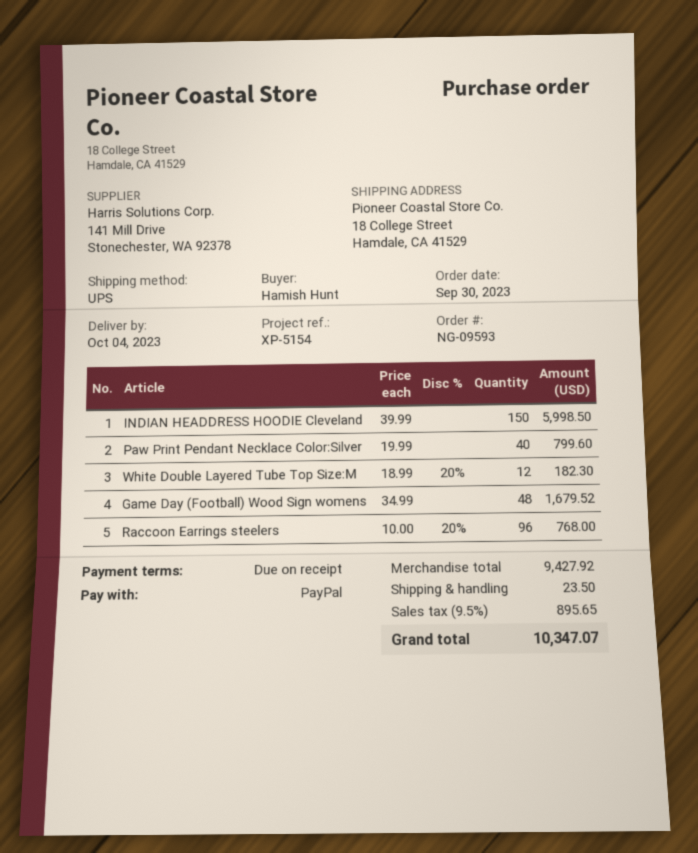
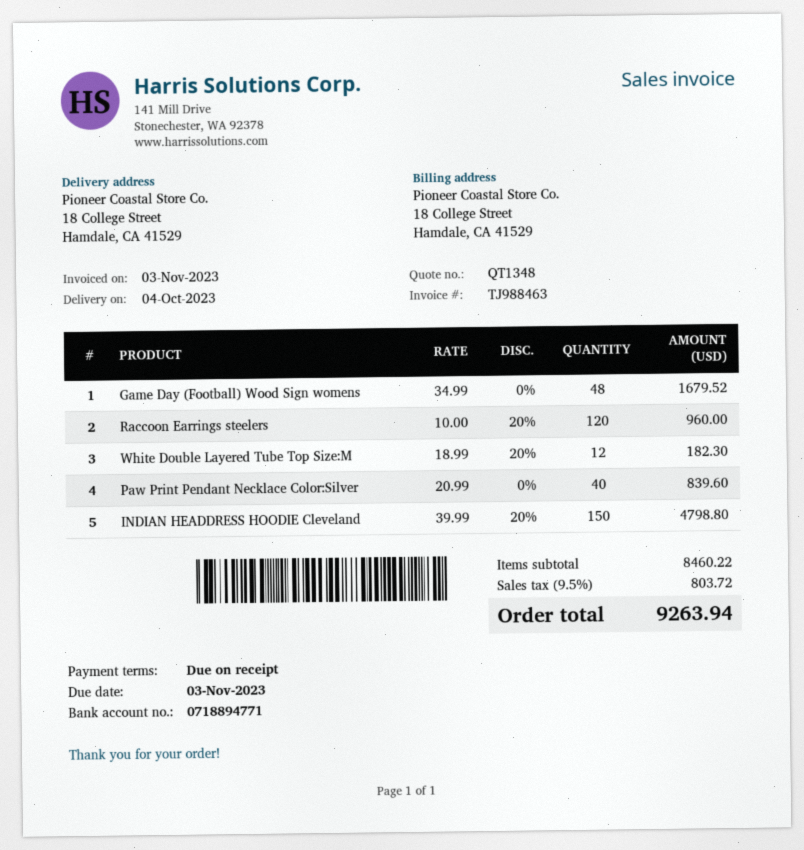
INDIAN HEADDRESS HOODIE Cleveland: 150 x 39.99 = 5998.50 -> 150 x 39.99 - 20% = 4798.80
Paw Print Pendant Necklace Color:Silver: 40 x 19.99 = 799.60 -> 40 x 20.99 = 839.60
Raccoon Earrings steelers: 96 x 10.00 - 20% = 768.00 -> 120 x 10.00 - 20% = 960.00
subtotal: 9427.92 -> 8460.22
shipping: 23.50 -> none
tax: 9.5% = 895.65 -> 9.5% = 803.72
total: 10347.07 -> 9263.94

